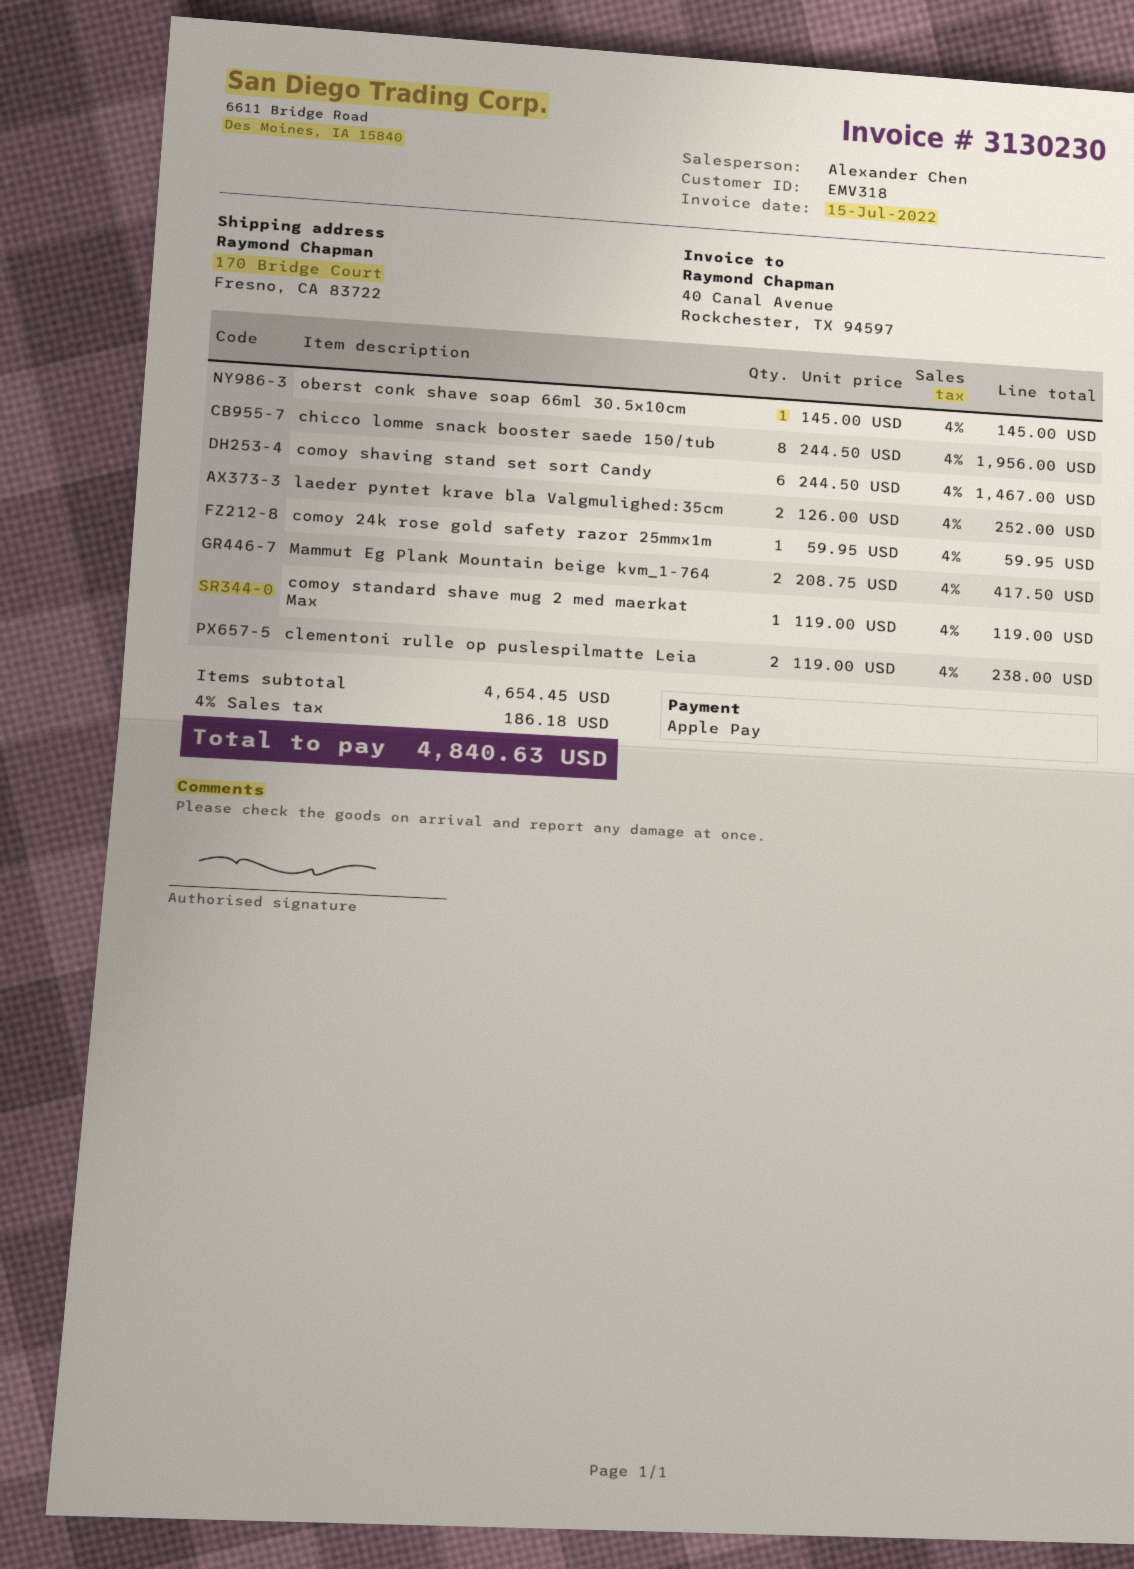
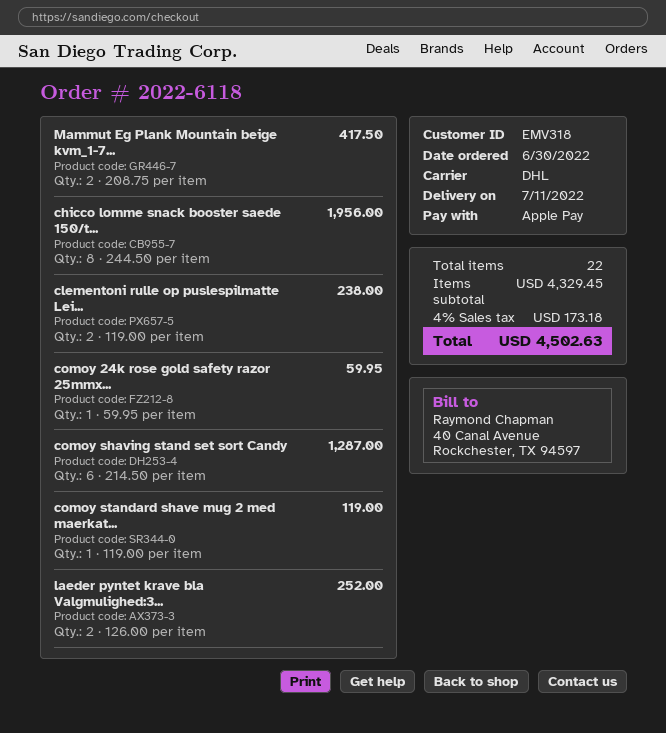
oberst conk shave soap 66ml 30.5x10cm: 1 x 145.00 = 145.00 -> none
comoy shaving stand set sort Candy: 6 x 244.50 = 1467.00 -> 6 x 214.50 = 1287.00
subtotal: 4654.45 -> 4329.45
tax: 4% = 186.18 -> 4% = 173.18
total: 4840.63 -> 4502.63

